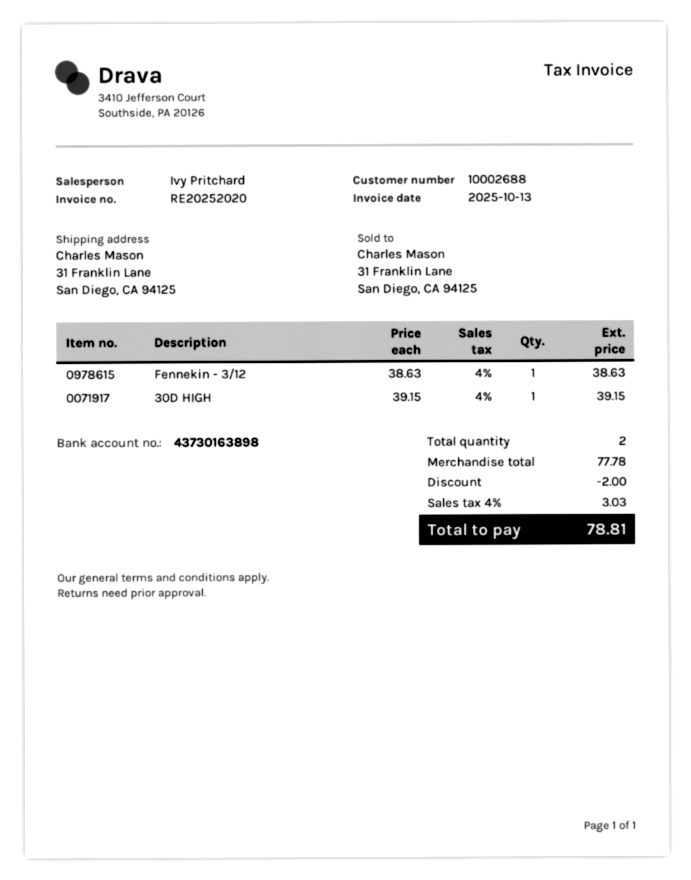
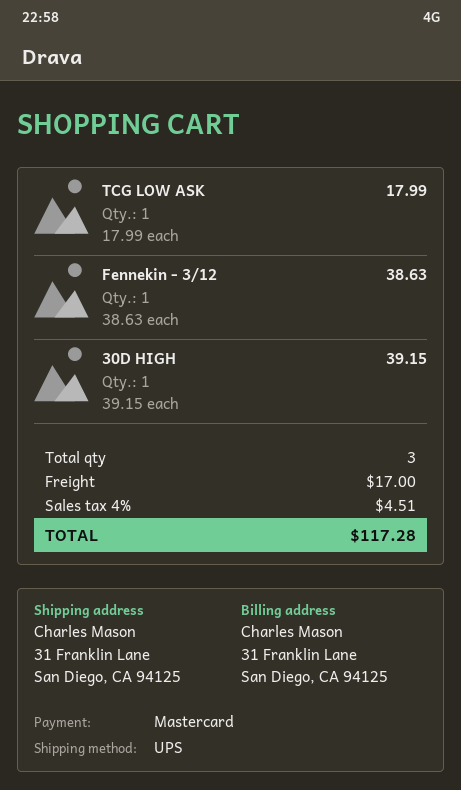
TCG LOW ASK: none -> 1 x 17.99 = 17.99
total quantity: 2 -> 3
discount: 2.00 -> none
shipping: none -> 17.00
tax: 4% = 3.03 -> 4% = 4.51
total: 78.81 -> 117.28

